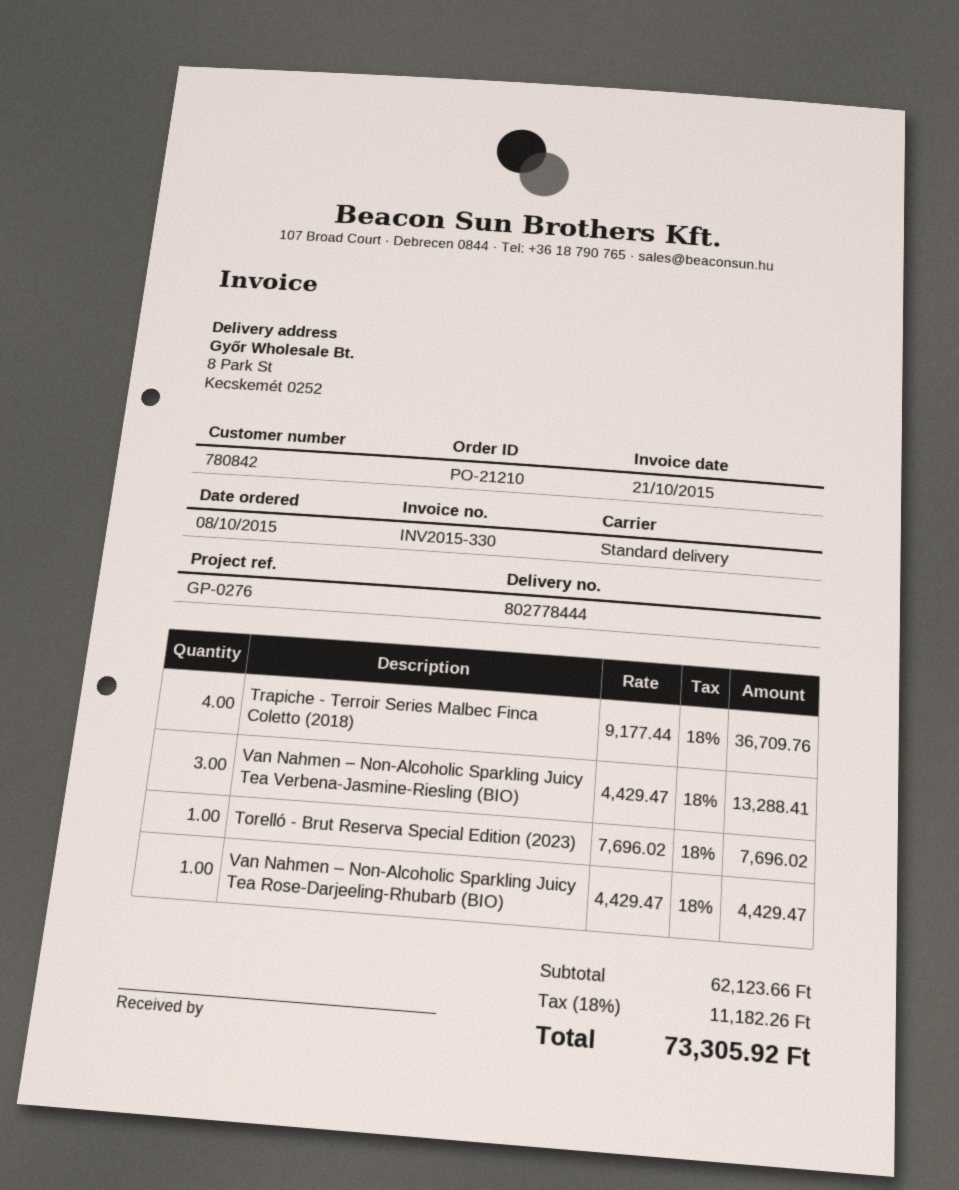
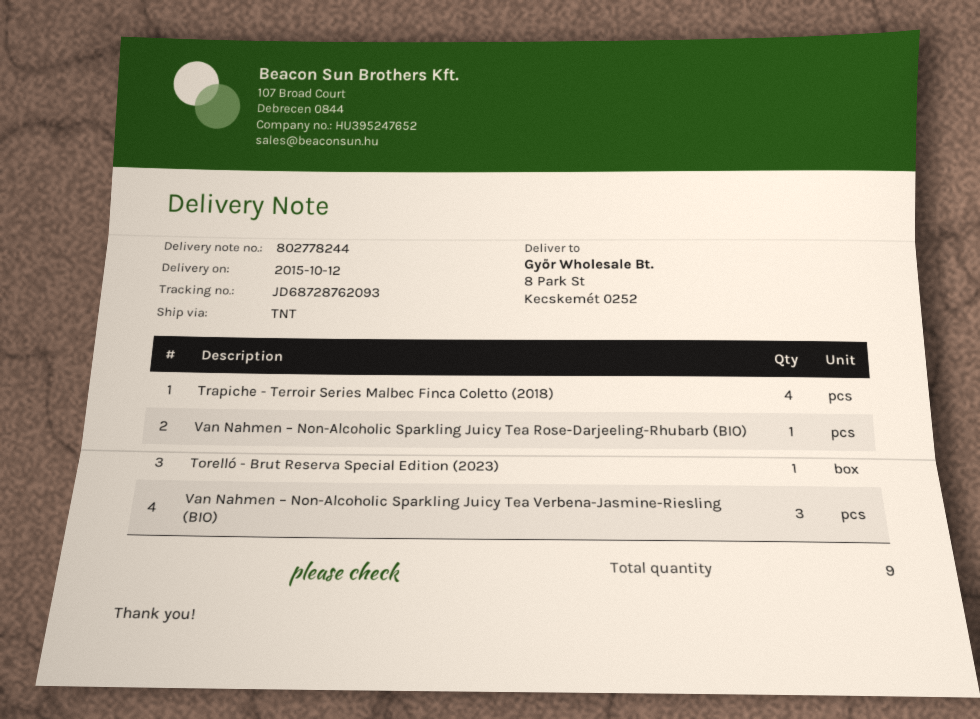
delivery note number: 802778444 -> 802778244
shipping method: standard -> TNT

